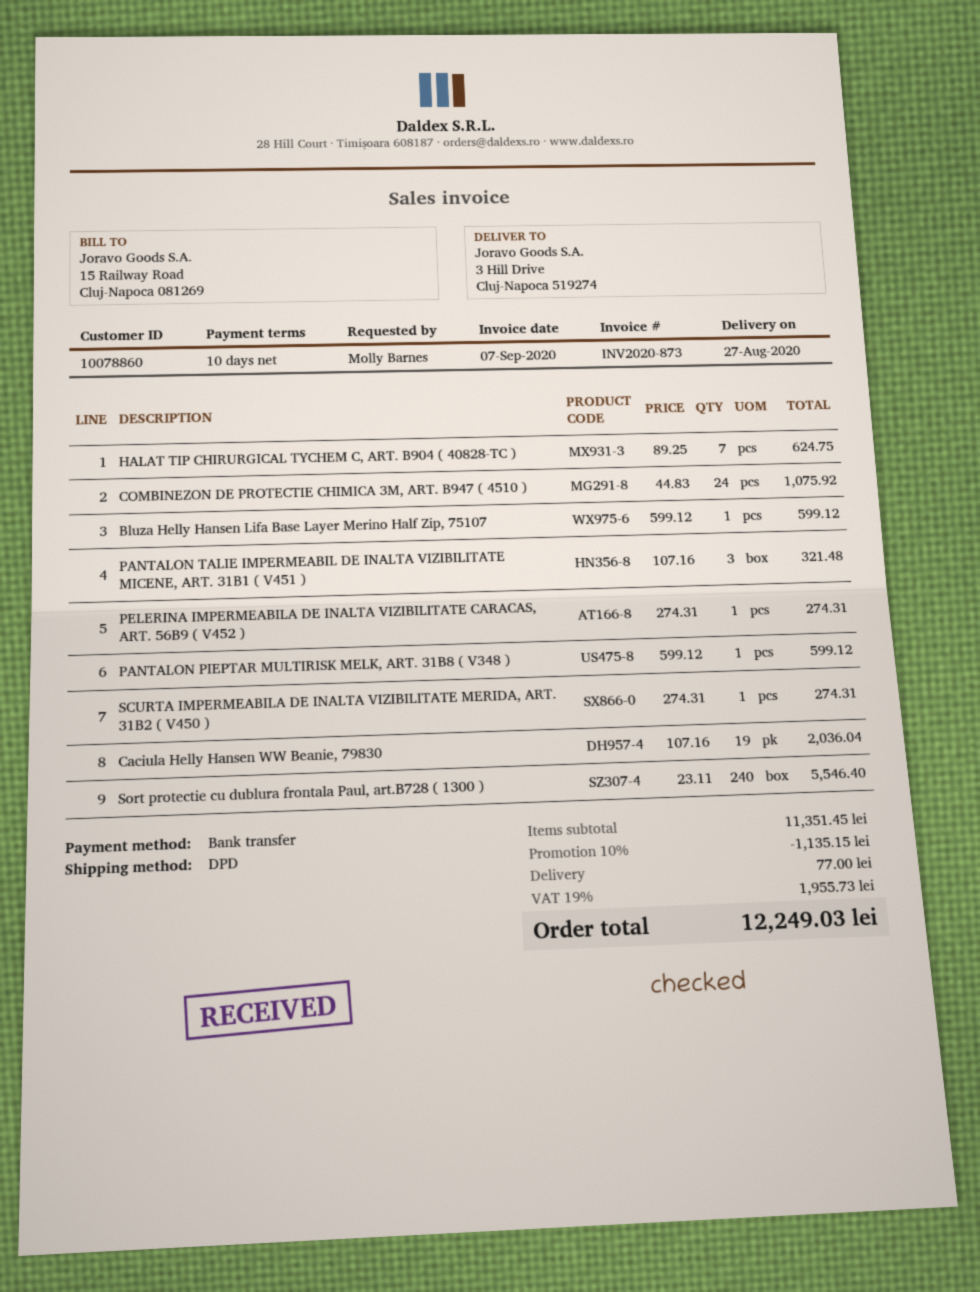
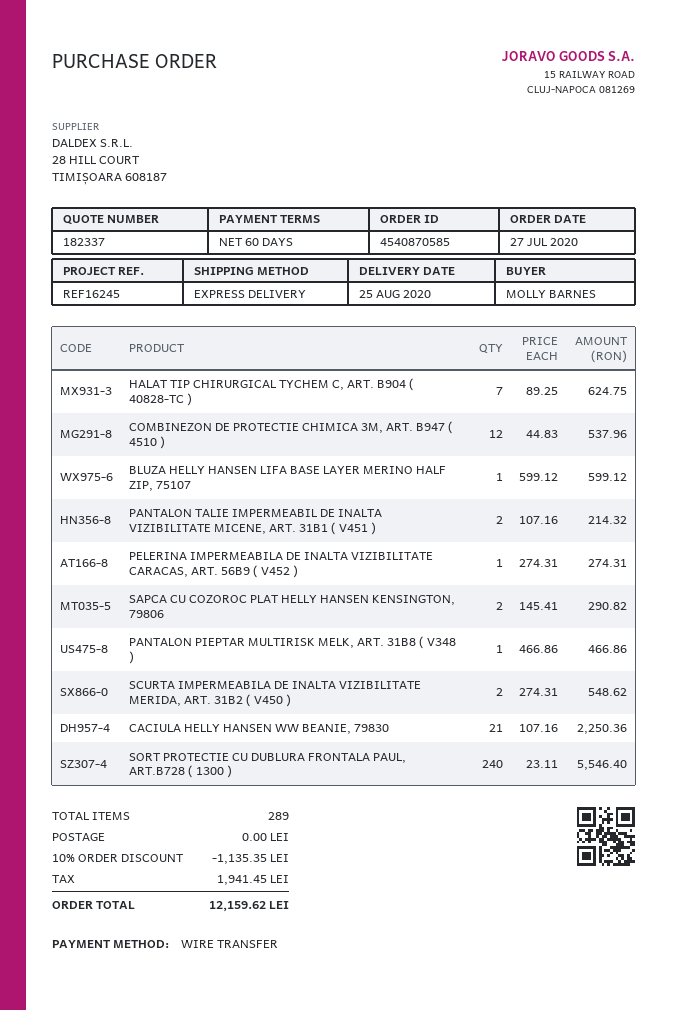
delivery date: 2020-08-27 -> 2020-08-25
payment terms: 10 days -> 60 days
shipping method: DPD -> express
COMBINEZON DE PROTECTIE CHIMICA 3M, ART. B947 ( 4510 ): 24 x 44.83 = 1075.92 -> 12 x 44.83 = 537.96
PANTALON TALIE IMPERMEABIL DE INALTA VIZIBILITATE MICENE, ART. 31B1 ( V451 ): 3 x 107.16 = 321.48 -> 2 x 107.16 = 214.32
PANTALON PIEPTAR MULTIRISK MELK, ART. 31B8 ( V348 ): 1 x 599.12 = 599.12 -> 1 x 466.86 = 466.86
SCURTA IMPERMEABILA DE INALTA VIZIBILITATE MERIDA, ART. 31B2 ( V450 ): 1 x 274.31 = 274.31 -> 2 x 274.31 = 548.62
Caciula Helly Hansen WW Beanie, 79830: 19 x 107.16 = 2036.04 -> 21 x 107.16 = 2250.36
SAPCA CU COZOROC PLAT HELLY HANSEN KENSINGTON, 79806: none -> 2 x 145.41 = 290.82
discount: 10% = 1135.15 -> 10% = 1135.35
shipping: 77.00 -> 0.00
tax: 1955.73 -> 1941.45
total: 12249.03 -> 12159.62

